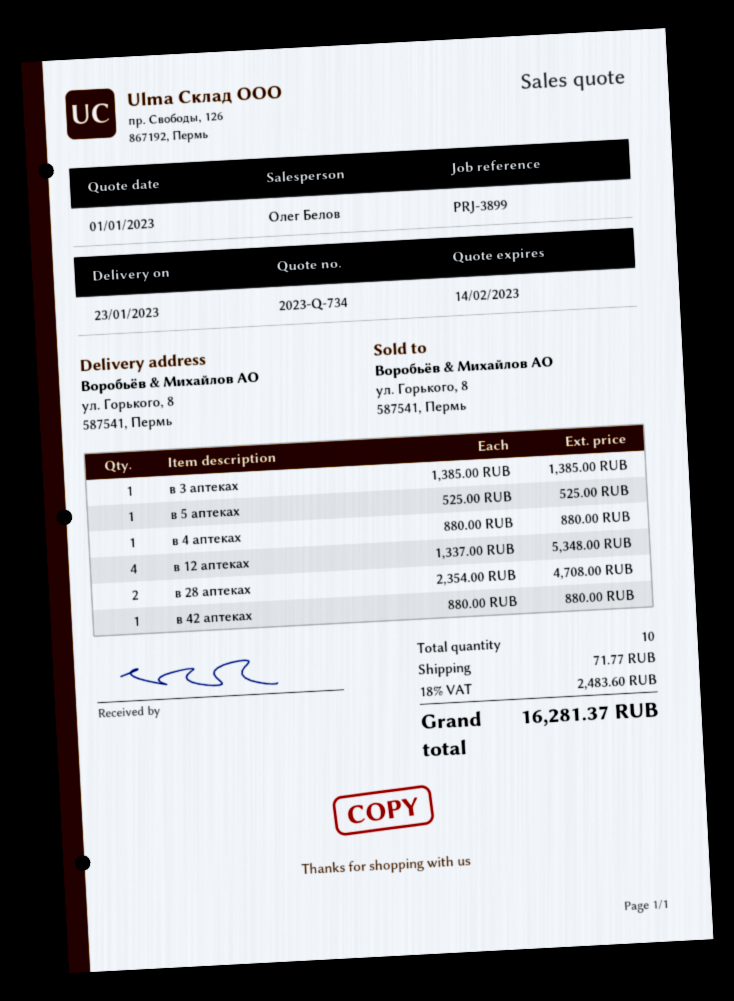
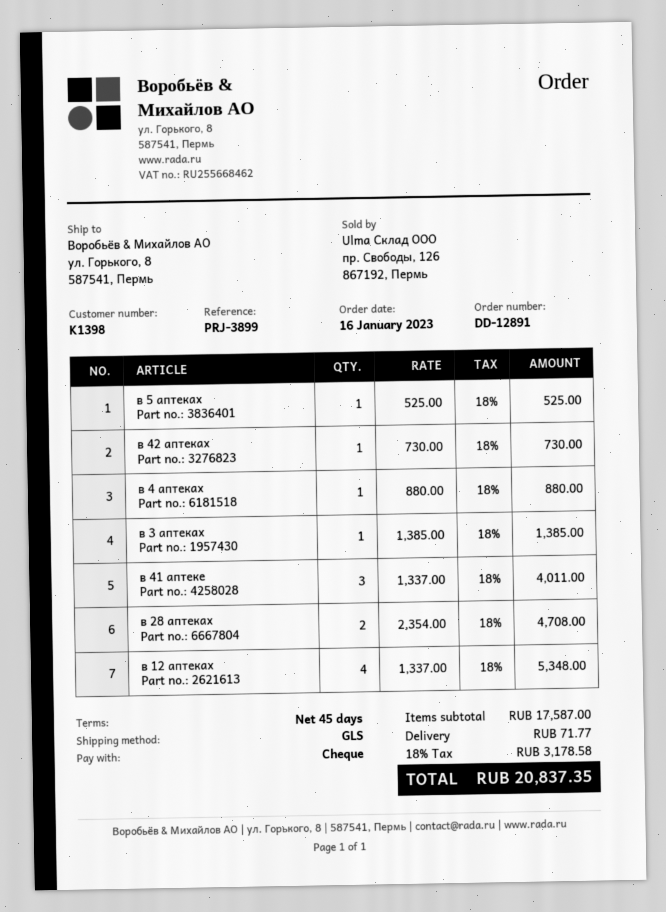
в 42 аптеках: 1 x 880.00 = 880.00 -> 1 x 730.00 = 730.00
в 41 аптеке: none -> 3 x 1337.00 = 4011.00
tax: 18% = 2483.60 -> 18% = 3178.58
total: 16281.37 -> 20837.35

